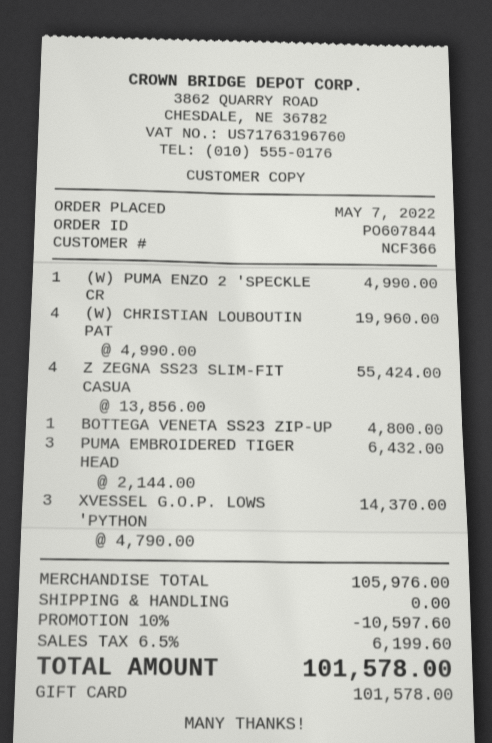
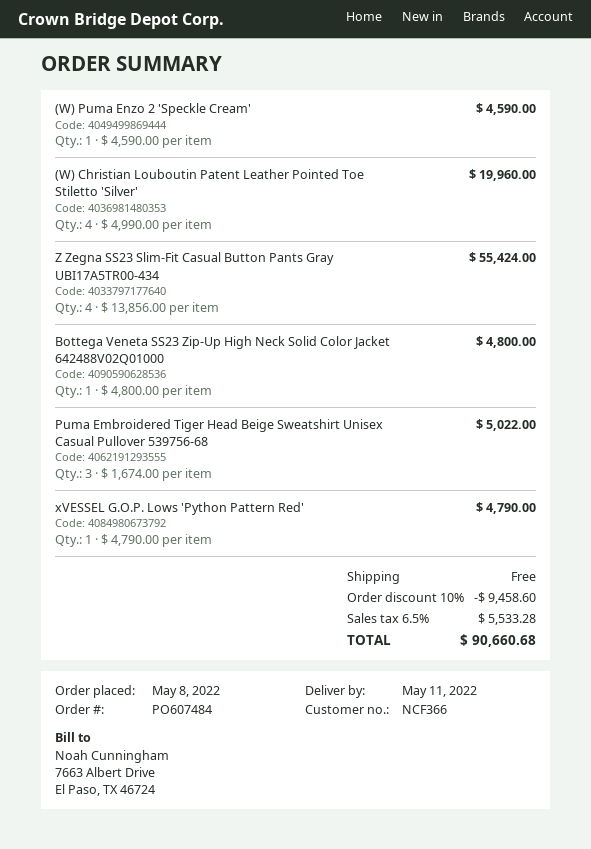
order number: PO607844 -> PO607484
order date: 2022-05-07 -> 2022-05-08
(W) PUMA ENZO 2 'SPECKLE CR: 1 x 4990.00 = 4990.00 -> 1 x 4590.00 = 4590.00
PUMA EMBROIDERED TIGER HEAD: 3 x 2144.00 = 6432.00 -> 3 x 1674.00 = 5022.00
XVESSEL G.O.P. LOWS 'PYTHON: 3 x 4790.00 = 14370.00 -> 1 x 4790.00 = 4790.00
discount: 10% = 10597.60 -> 10% = 9458.60
tax: 6.5% = 6199.60 -> 6.5% = 5533.28
total: 101578.00 -> 90660.68

